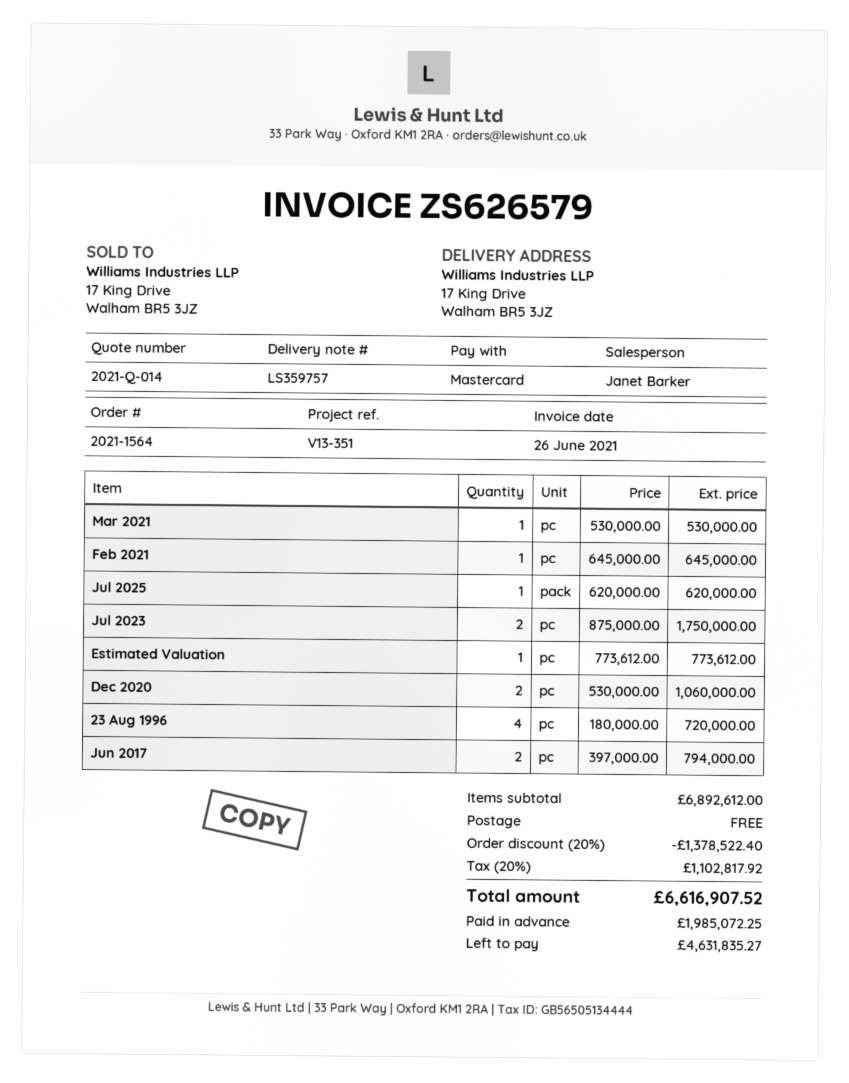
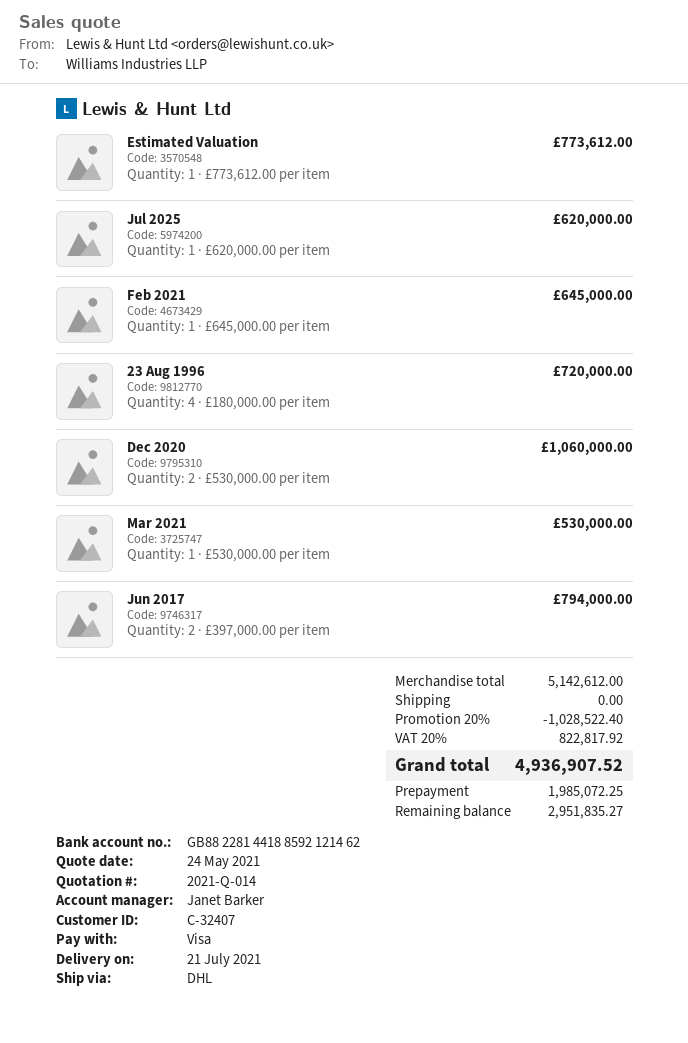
payment method: Mastercard -> Visa
Jul 2023: 2 x 875000.00 = 1750000.00 -> none
subtotal: 6892612.00 -> 5142612.00
discount: 20% = 1378522.40 -> 20% = 1028522.40
tax: 20% = 1102817.92 -> 20% = 822817.92
total: 6616907.52 -> 4936907.52
balance: 4631835.27 -> 2951835.27

